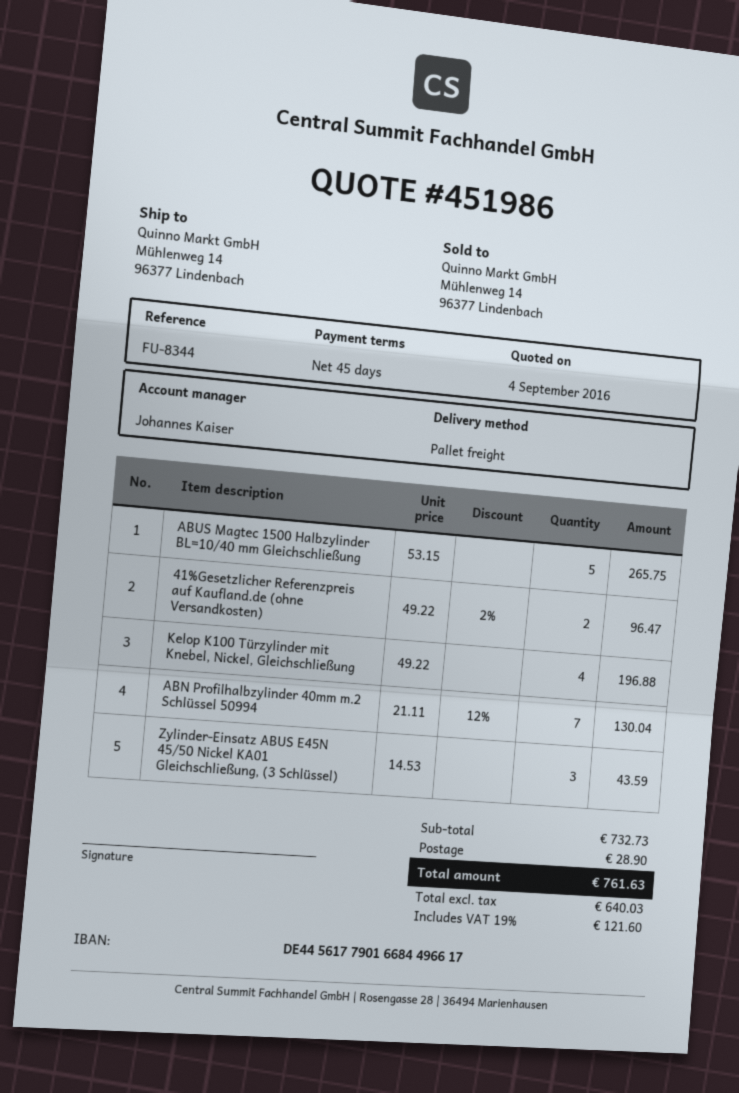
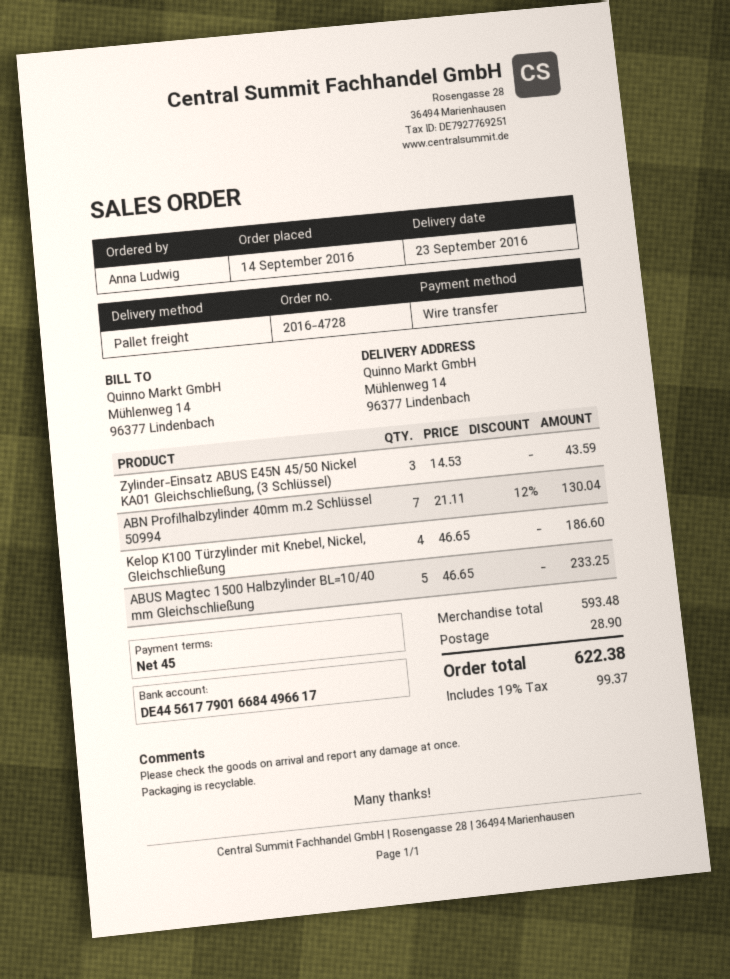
ABUS Magtec 1500 Halbzylinder BL=10/40 mm Gleichschließung: 5 x 53.15 = 265.75 -> 5 x 46.65 = 233.25
41%Gesetzlicher Referenzpreis auf Kaufland.de (ohne Versandkosten): 2 x 49.22 - 2% = 96.47 -> none
Kelop K100 Türzylinder mit Knebel, Nickel, Gleichschließung: 4 x 49.22 = 196.88 -> 4 x 46.65 = 186.60
subtotal: 732.73 -> 593.48
tax: 19% = 121.60 -> 19% = 99.37
total: 761.63 -> 622.38

